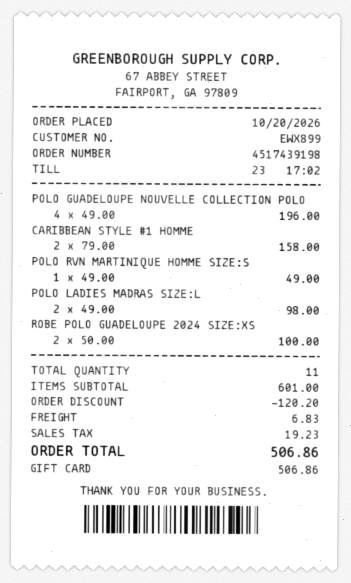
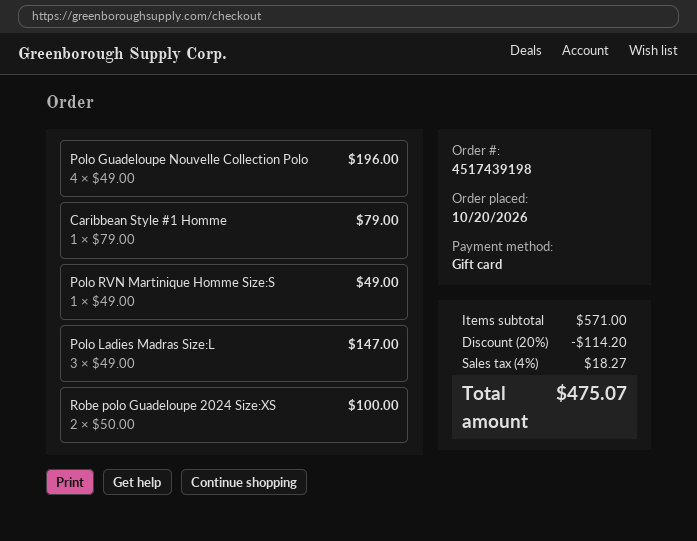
CARIBBEAN STYLE #1 HOMME: 2 x 79.00 = 158.00 -> 1 x 79.00 = 79.00
POLO LADIES MADRAS SIZE:L: 2 x 49.00 = 98.00 -> 3 x 49.00 = 147.00
subtotal: 601.00 -> 571.00
discount: 120.20 -> 114.20
shipping: 6.83 -> none
tax: 19.23 -> 18.27
total: 506.86 -> 475.07

